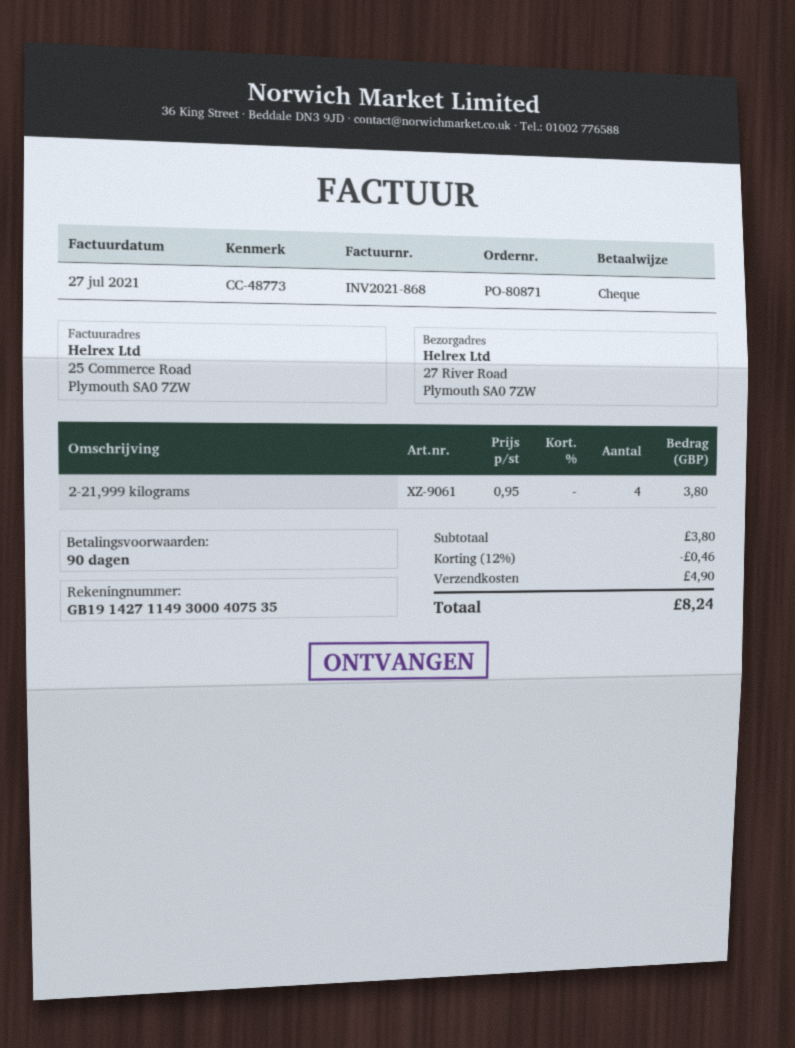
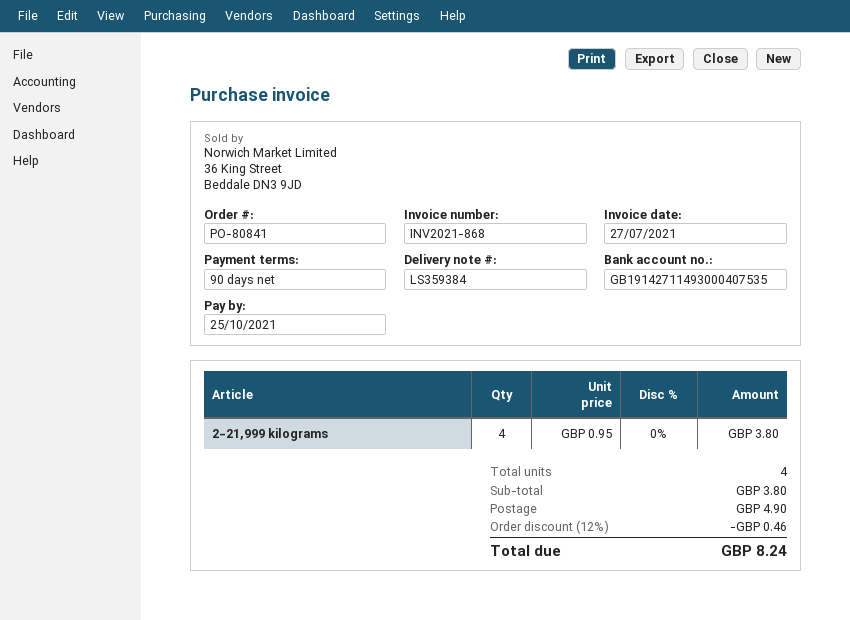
order number: PO-80871 -> PO-80841

